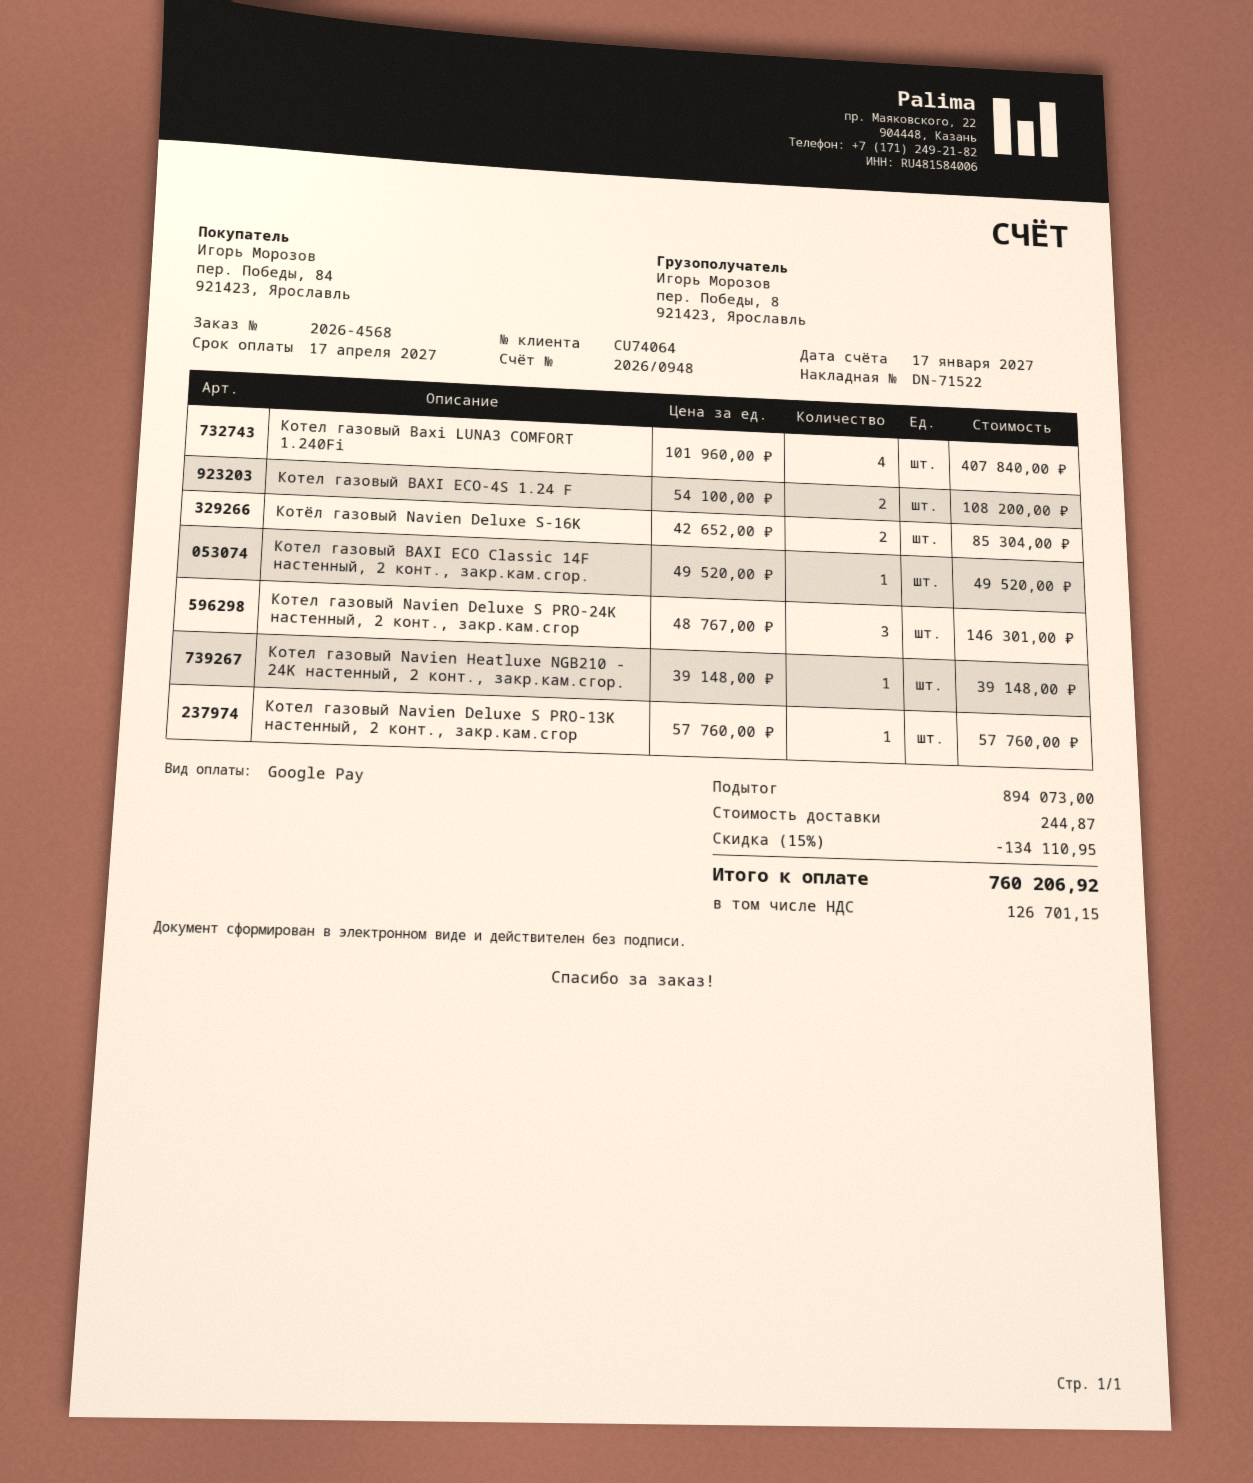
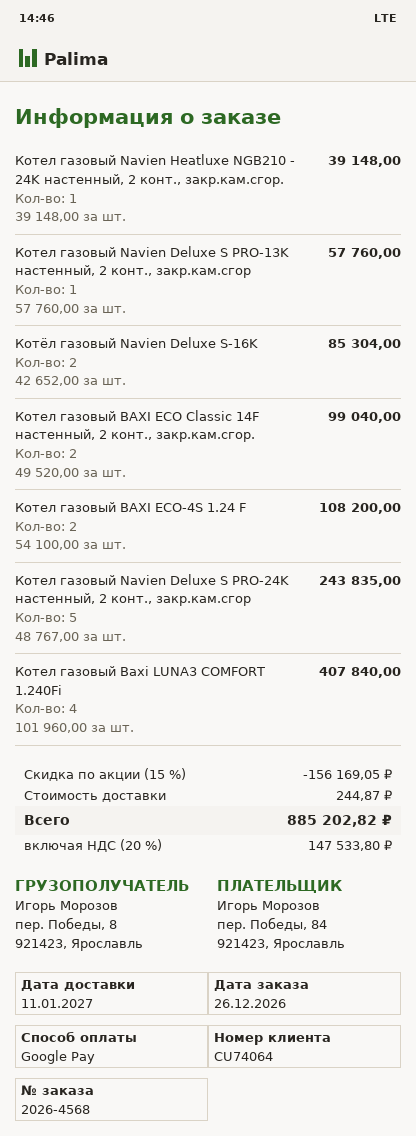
Котел газовый BAXI ECO Classic 14F настенный, 2 конт., закр.кам.сгор.: 1 x 49520.00 = 49520.00 -> 2 x 49520.00 = 99040.00
Котел газовый Navien Deluxe S PRO-24K настенный, 2 конт., закр.кам.сгор: 3 x 48767.00 = 146301.00 -> 5 x 48767.00 = 243835.00
discount: 15% = 134110.95 -> 15% = 156169.05
tax: 126701.15 -> 147533.80
total: 760206.92 -> 885202.82

